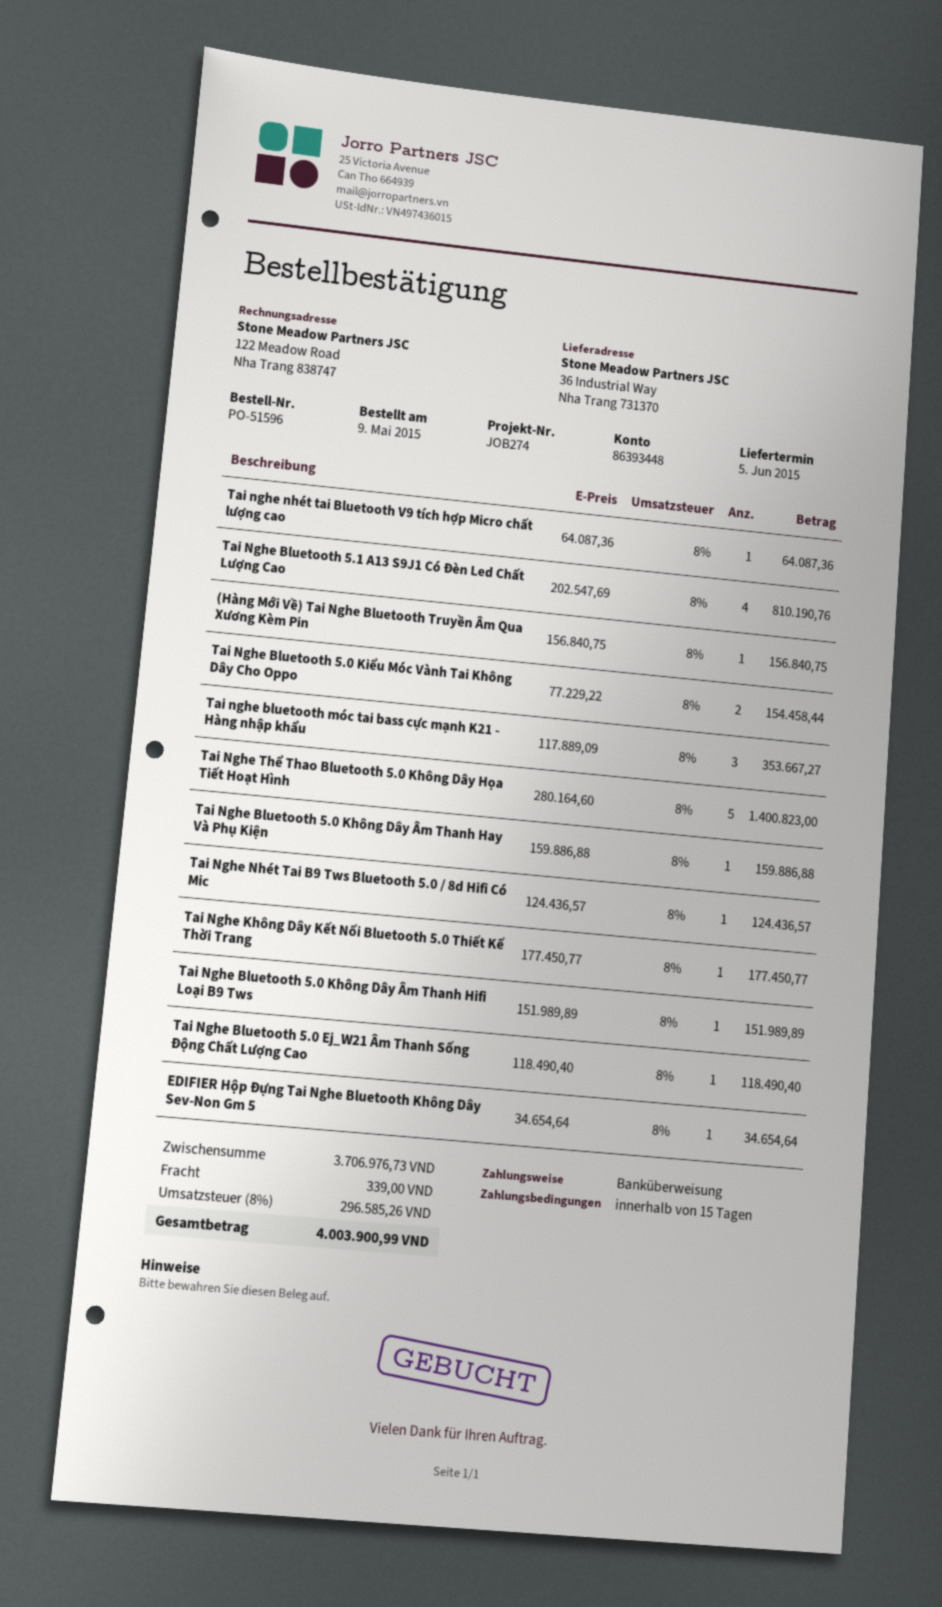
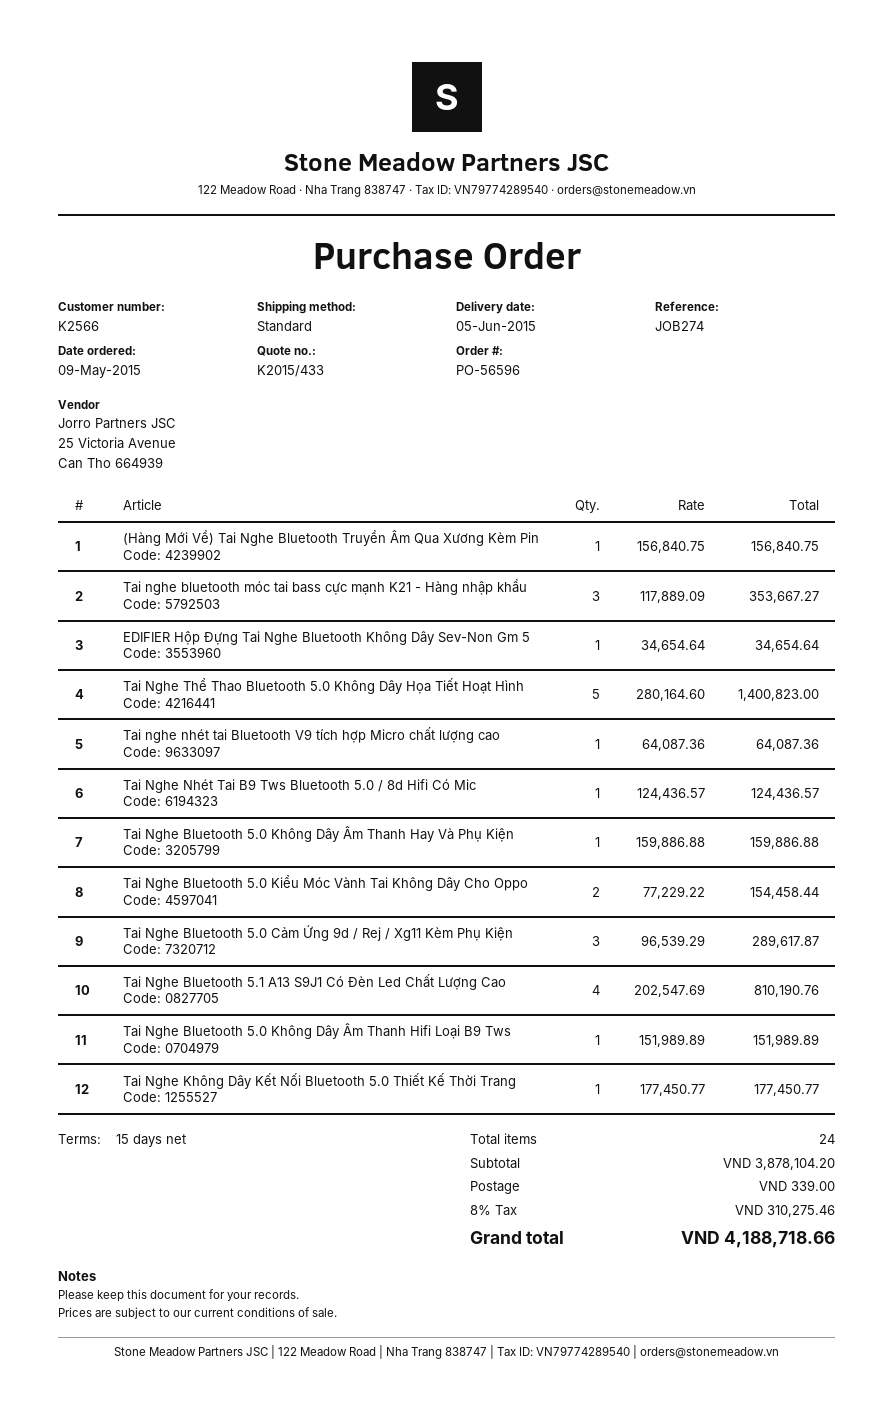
order number: PO-51596 -> PO-56596
Tai Nghe Bluetooth 5.0 Ej_W21 Âm Thanh Sống Động Chất Lượng Cao: 1 x 118490.40 = 118490.40 -> none
Tai Nghe Bluetooth 5.0 Cảm Ứng 9d / Rej / Xg11 Kèm Phụ Kiện: none -> 3 x 96539.29 = 289617.87
subtotal: 3706976.73 -> 3878104.20
tax: 8% = 296585.26 -> 8% = 310275.46
total: 4003900.99 -> 4188718.66

